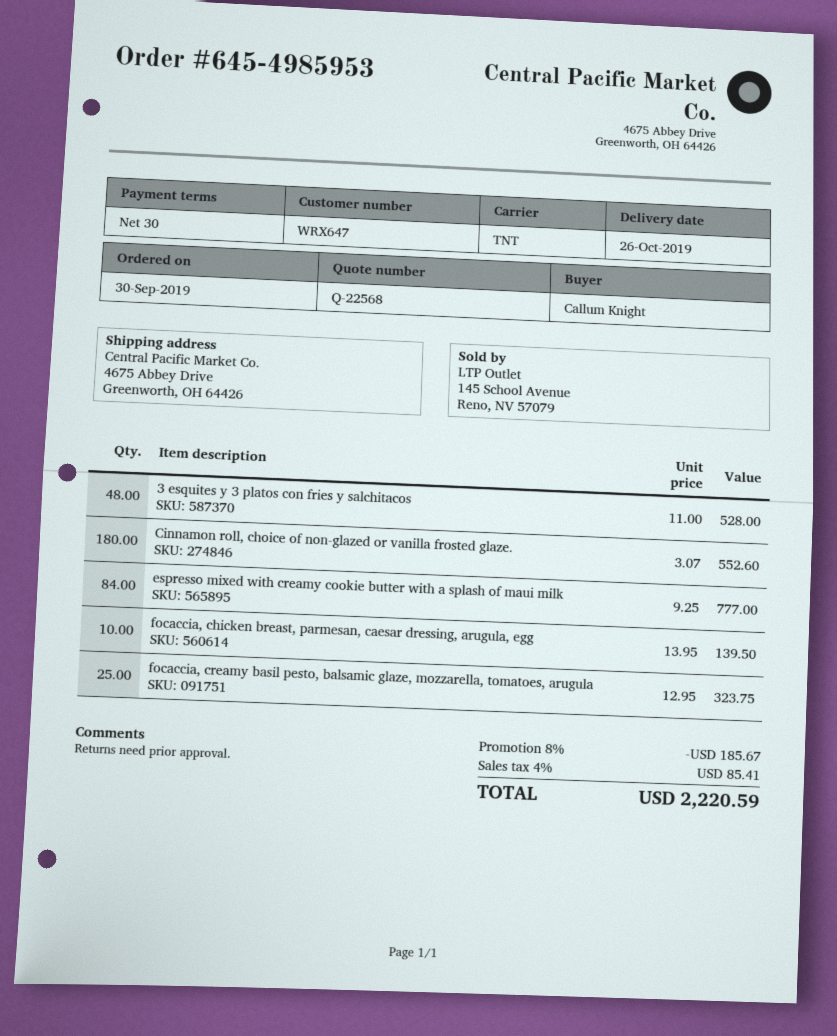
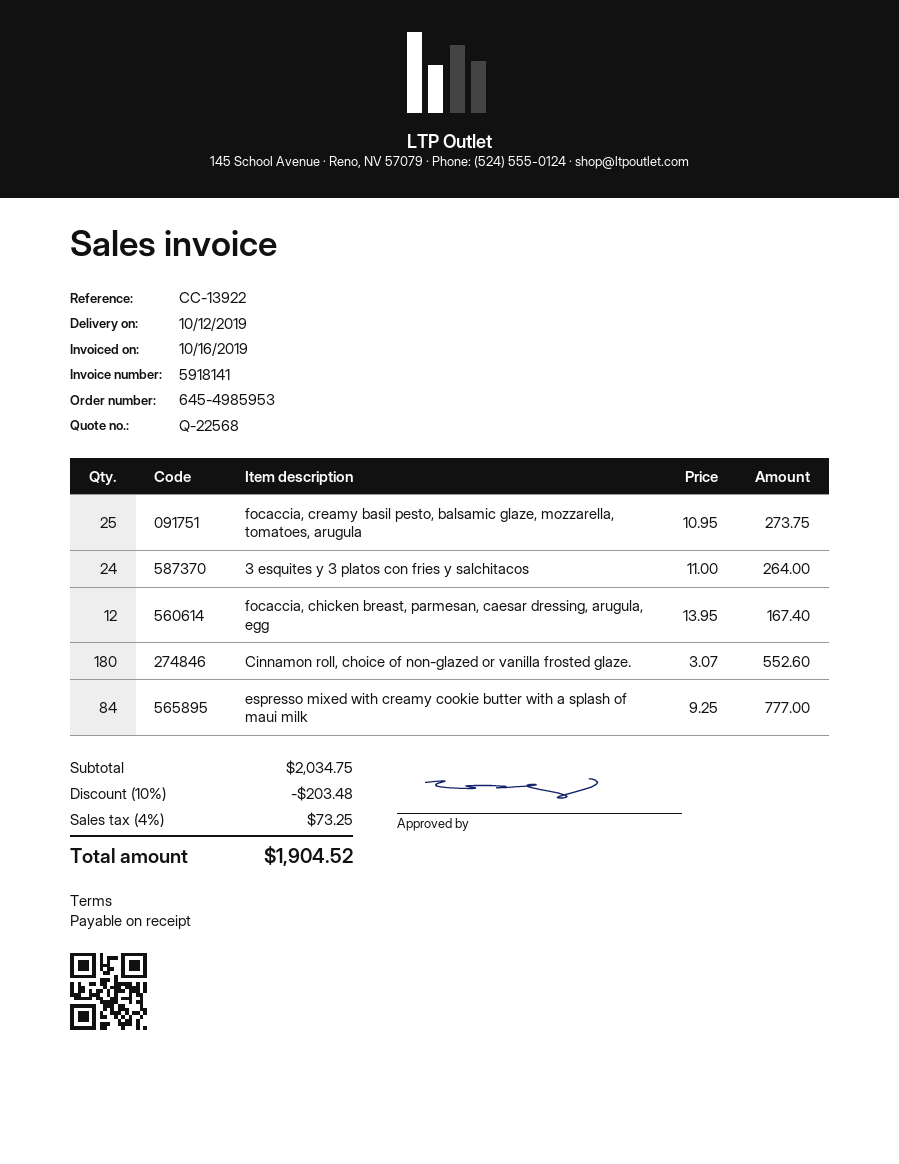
delivery date: 2019-10-26 -> 2019-10-12
payment terms: 30 days -> on receipt
3 esquites y 3 platos con fries y salchitacos: 48 x 11.00 = 528.00 -> 24 x 11.00 = 264.00
focaccia, chicken breast, parmesan, caesar dressing, arugula, egg: 10 x 13.95 = 139.50 -> 12 x 13.95 = 167.40
focaccia, creamy basil pesto, balsamic glaze, mozzarella, tomatoes, arugula: 25 x 12.95 = 323.75 -> 25 x 10.95 = 273.75
discount: 8% = 185.67 -> 10% = 203.48
tax: 4% = 85.41 -> 4% = 73.25
total: 2220.59 -> 1904.52

